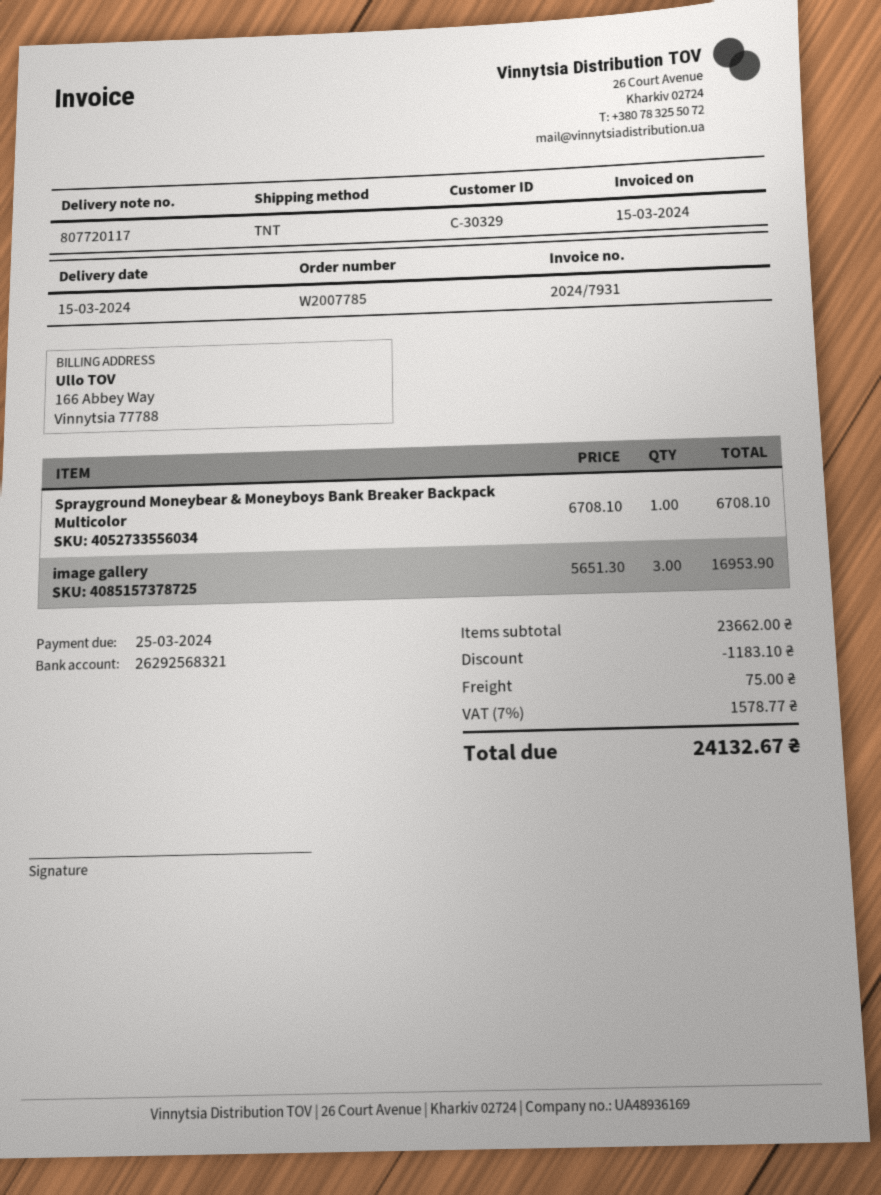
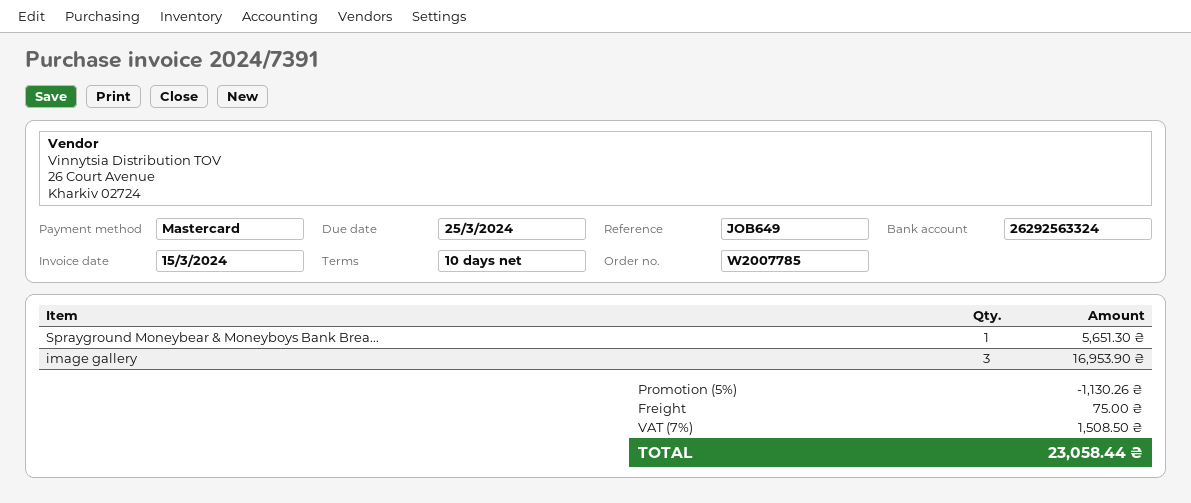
invoice number: 2024/7931 -> 2024/7391
bank account: 26292568321 -> 26292563324
Sprayground Moneybear & Moneyboys Bank Breaker Backpack Multicolor: 1 for 6708.10 -> 1 for 5651.30
discount: 1183.10 -> 1130.26
tax: 7% = 1578.77 -> 7% = 1508.50
total: 24132.67 -> 23058.44

